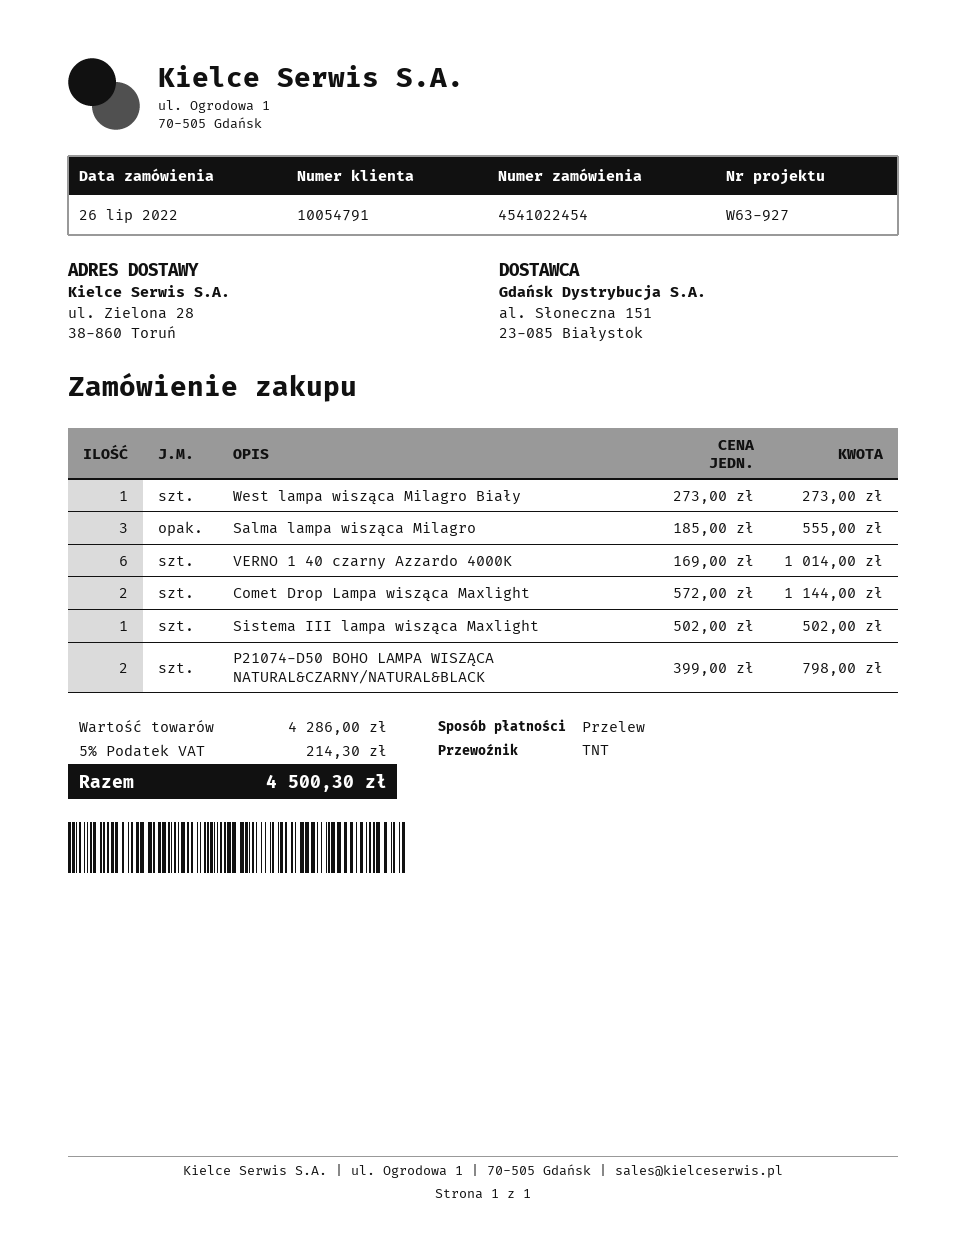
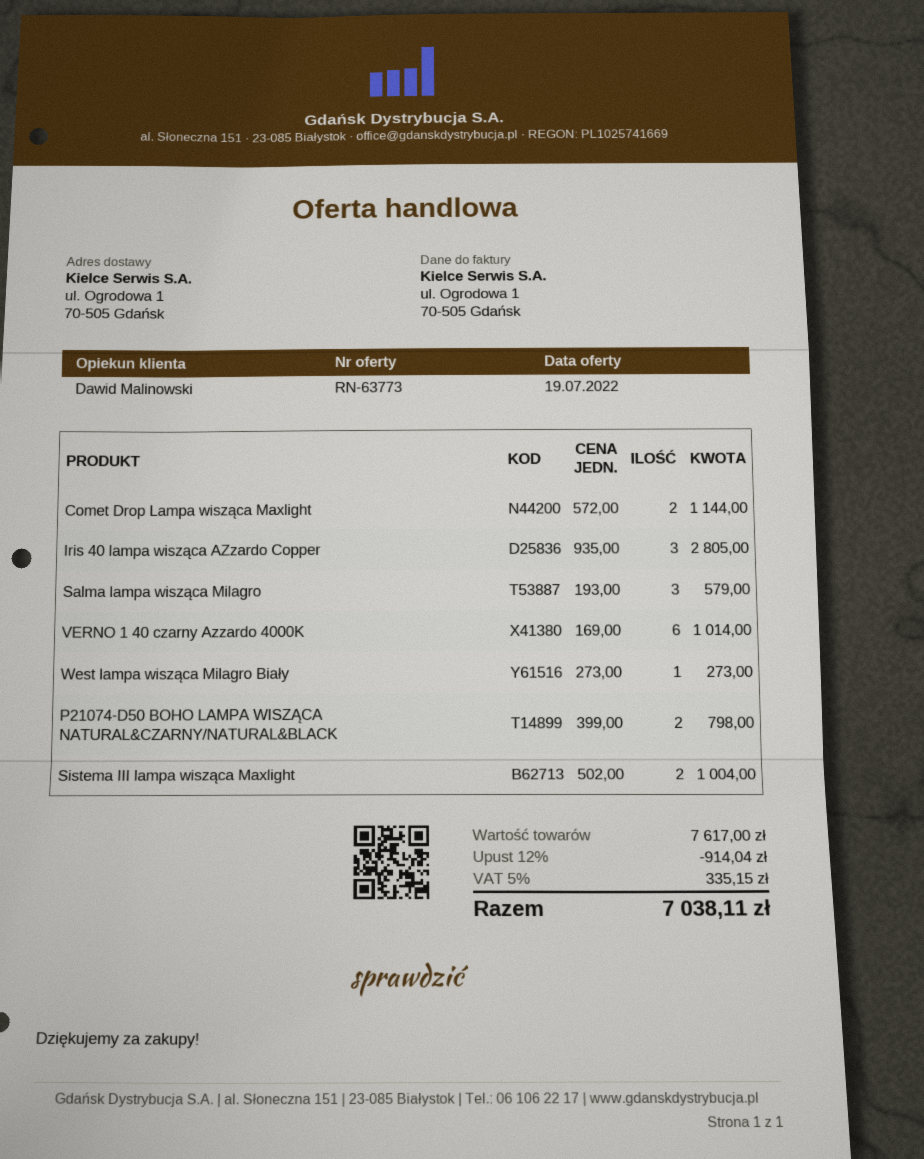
ship to: ul. Zielona 28, 38-860 Toruń -> ul. Ogrodowa 1, 70-505 Gdańsk
Salma lampa wisząca Milagro: 3 x 185.00 = 555.00 -> 3 x 193.00 = 579.00
Sistema III lampa wisząca Maxlight: 1 x 502.00 = 502.00 -> 2 x 502.00 = 1004.00
Iris 40 lampa wisząca AZzardo Copper: none -> 3 x 935.00 = 2805.00
subtotal: 4286.00 -> 7617.00
discount: none -> 12% = 914.04
tax: 5% = 214.30 -> 5% = 335.15
total: 4500.30 -> 7038.11

